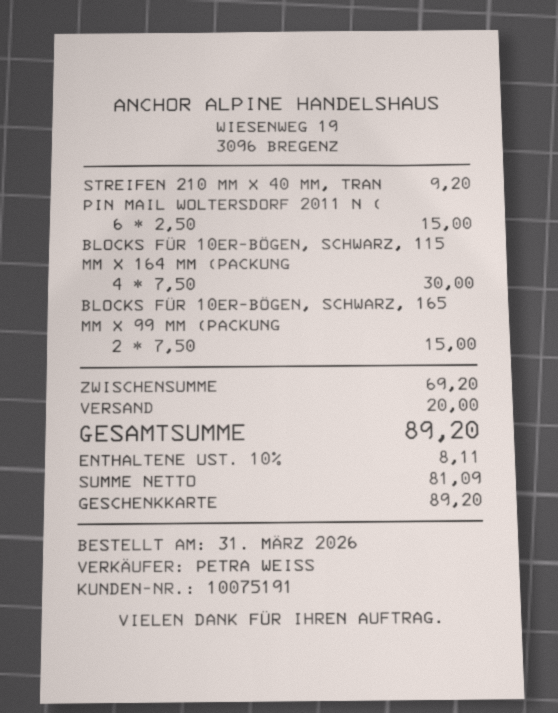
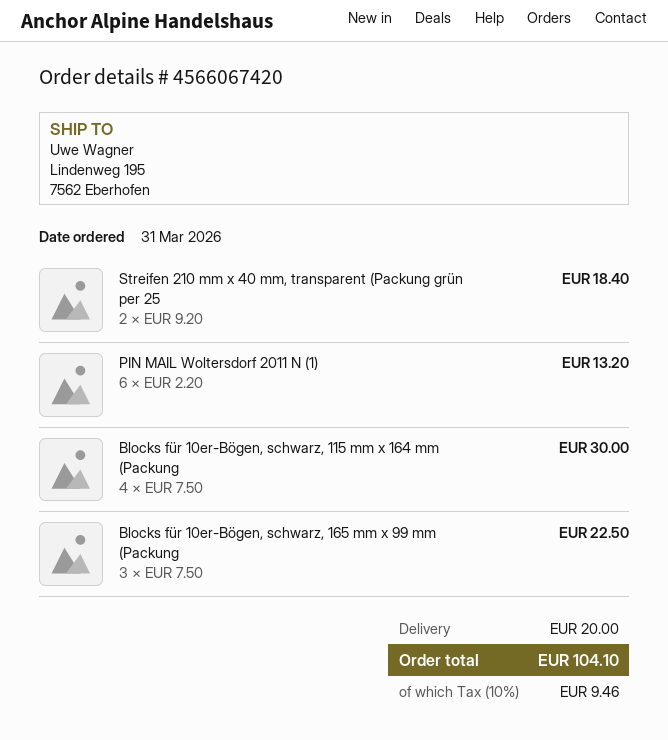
STREIFEN 210 MM X 40 MM, TRAN: 1 x 9.20 = 9.20 -> 2 x 9.20 = 18.40
PIN MAIL WOLTERSDORF 2011 N (: 6 x 2.50 = 15.00 -> 6 x 2.20 = 13.20
BLOCKS FÜR 10ER-BÖGEN, SCHWARZ, 165 MM X 99 MM (PACKUNG: 2 x 7.50 = 15.00 -> 3 x 7.50 = 22.50
tax: 10% = 8.11 -> 10% = 9.46
total: 89.20 -> 104.10

